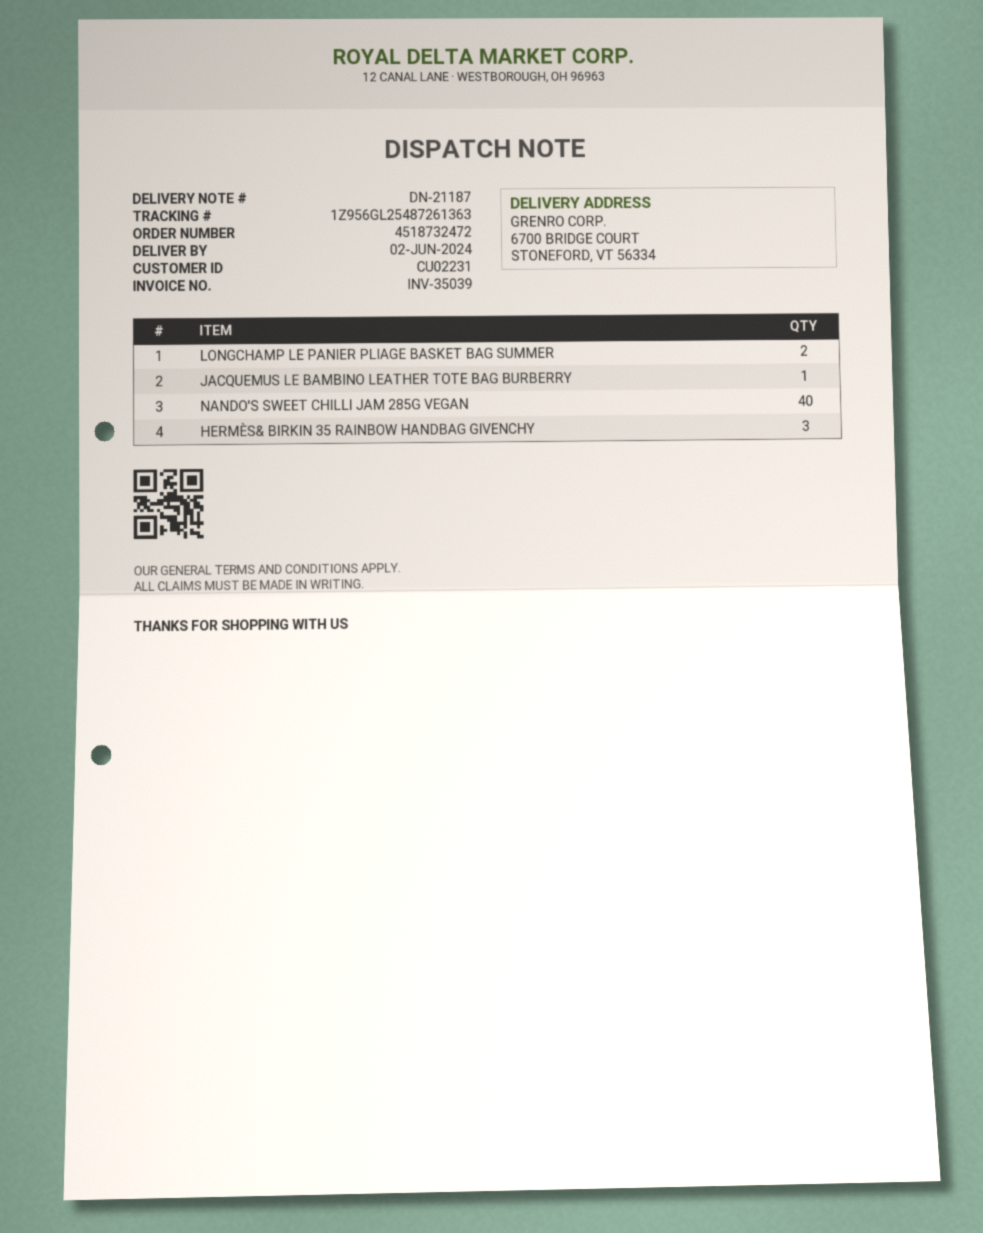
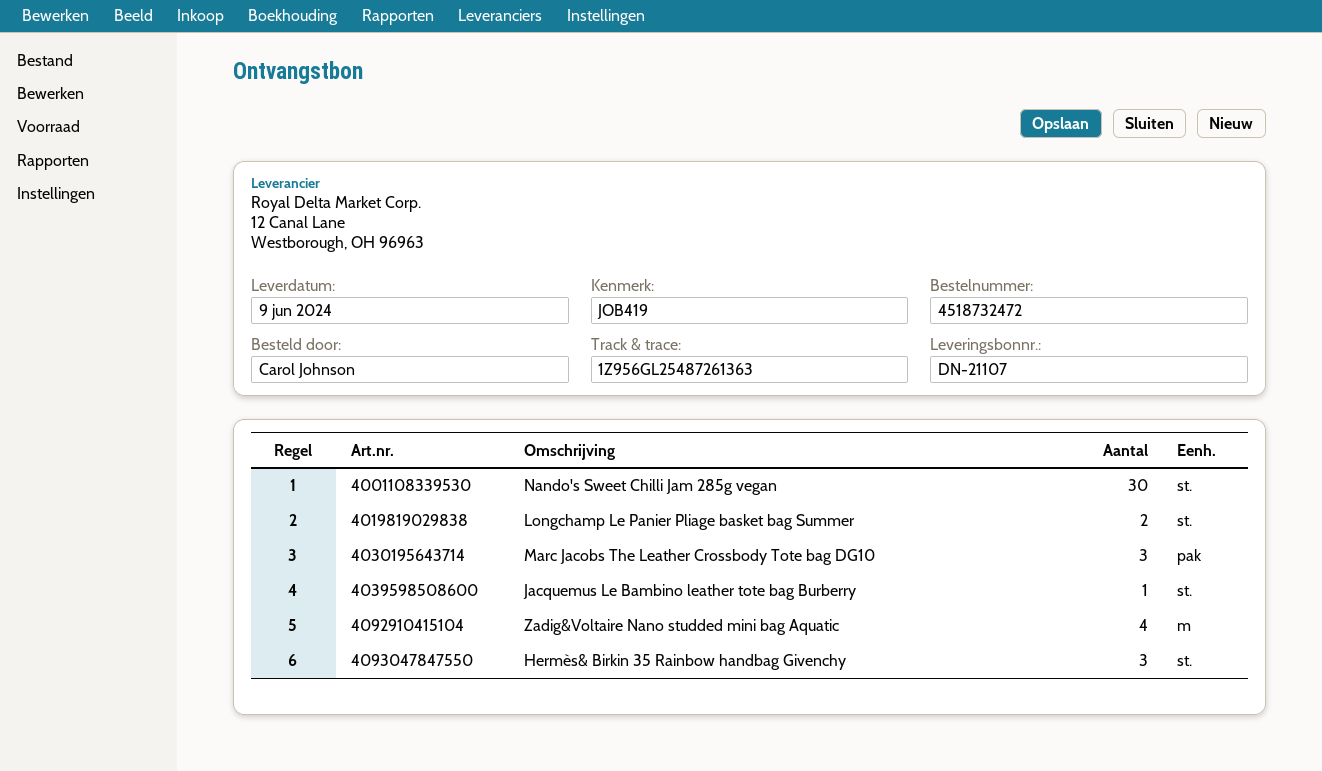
delivery note number: DN-21187 -> DN-21107
delivery date: 2024-06-02 -> 2024-06-09
NANDO'S SWEET CHILLI JAM 285G VEGAN: 40 -> 30
Marc Jacobs The Leather Crossbody Tote bag DG10: none -> 3
Zadig&Voltaire Nano studded mini bag Aquatic: none -> 4

